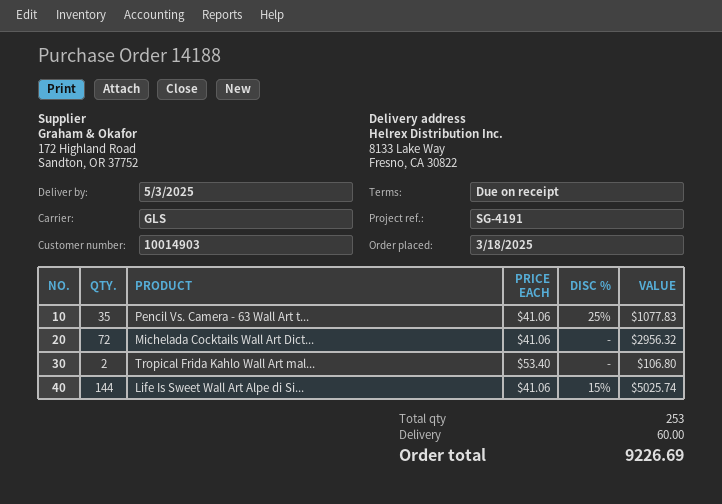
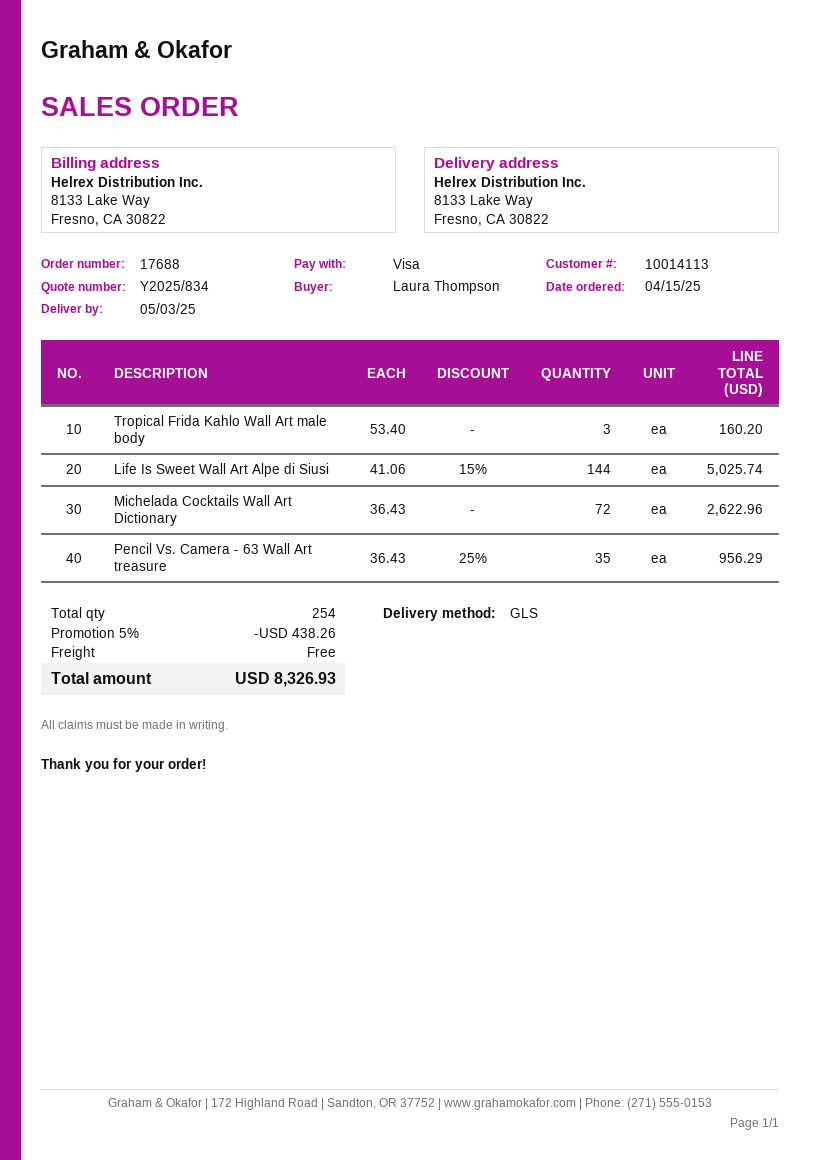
order number: 14188 -> 17688
order date: 2025-03-18 -> 2025-04-15
customer number: 10014903 -> 10014113
Pencil Vs. Camera - 63 Wall Art t...: 35 x 41.06 - 25% = 1077.83 -> 35 x 36.43 - 25% = 956.29
Michelada Cocktails Wall Art Dict...: 72 x 41.06 = 2956.32 -> 72 x 36.43 = 2622.96
Tropical Frida Kahlo Wall Art mal...: 2 x 53.40 = 106.80 -> 3 x 53.40 = 160.20
total quantity: 253 -> 254
discount: none -> 5% = 438.26
shipping: 60.00 -> 0.00
total: 9226.69 -> 8326.93

